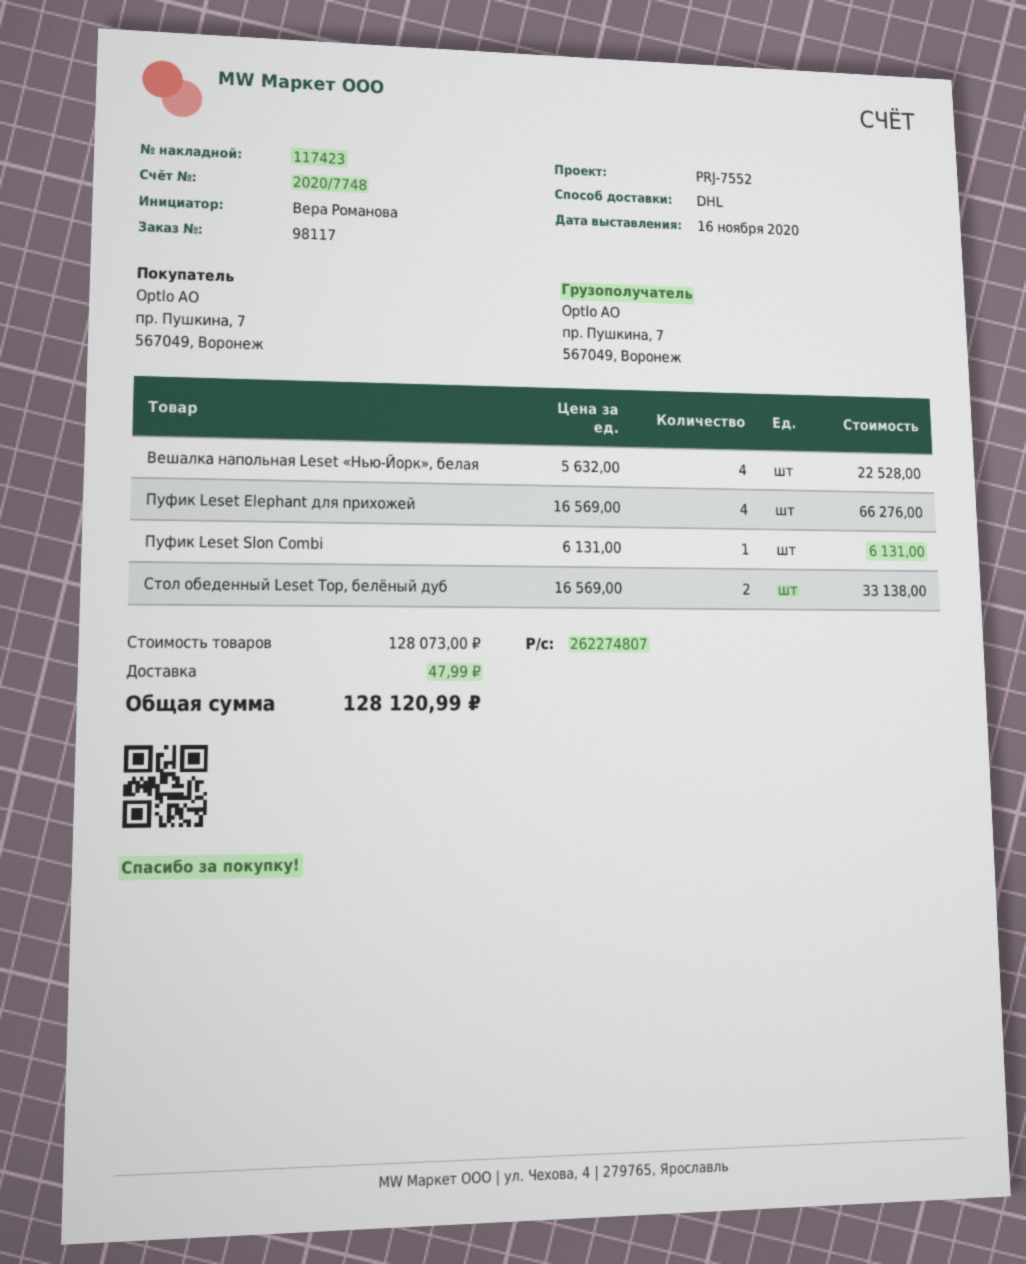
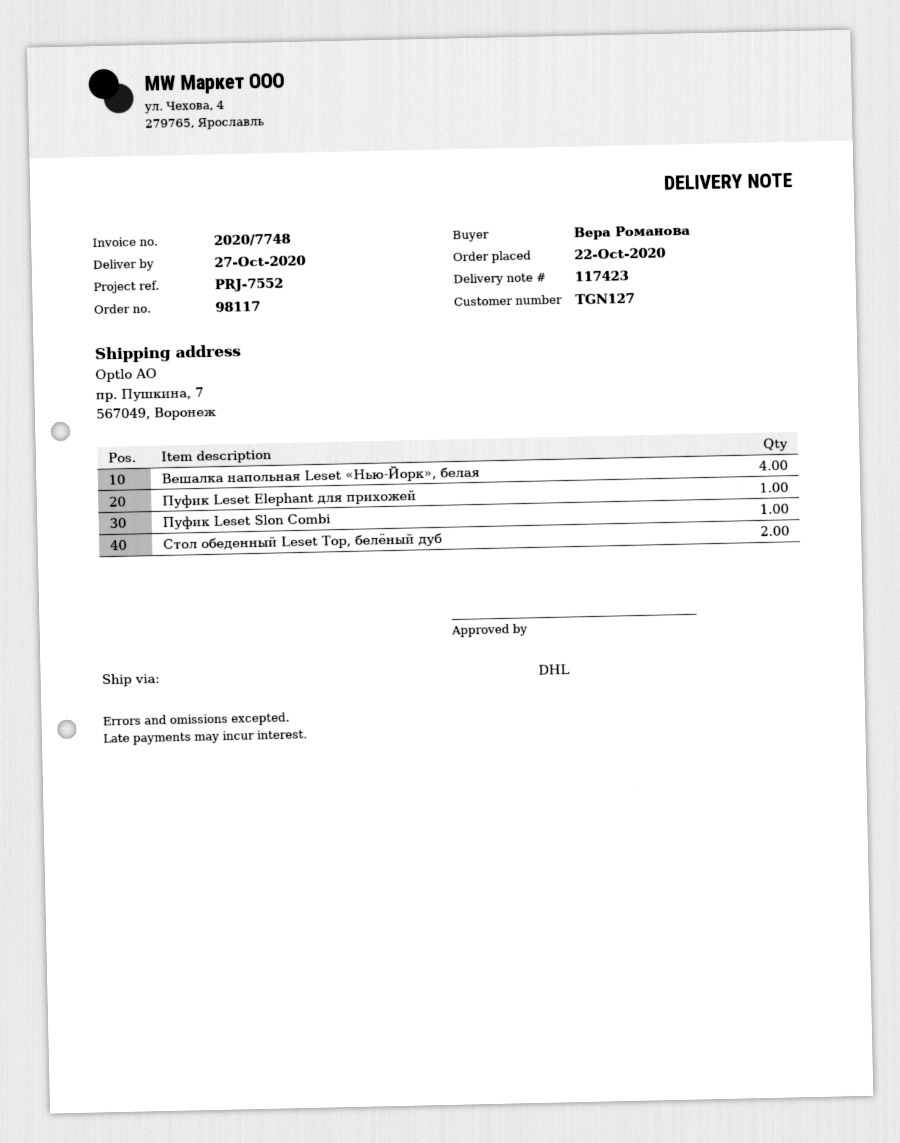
Пуфик Leset Elephant для прихожей: 4 -> 1

